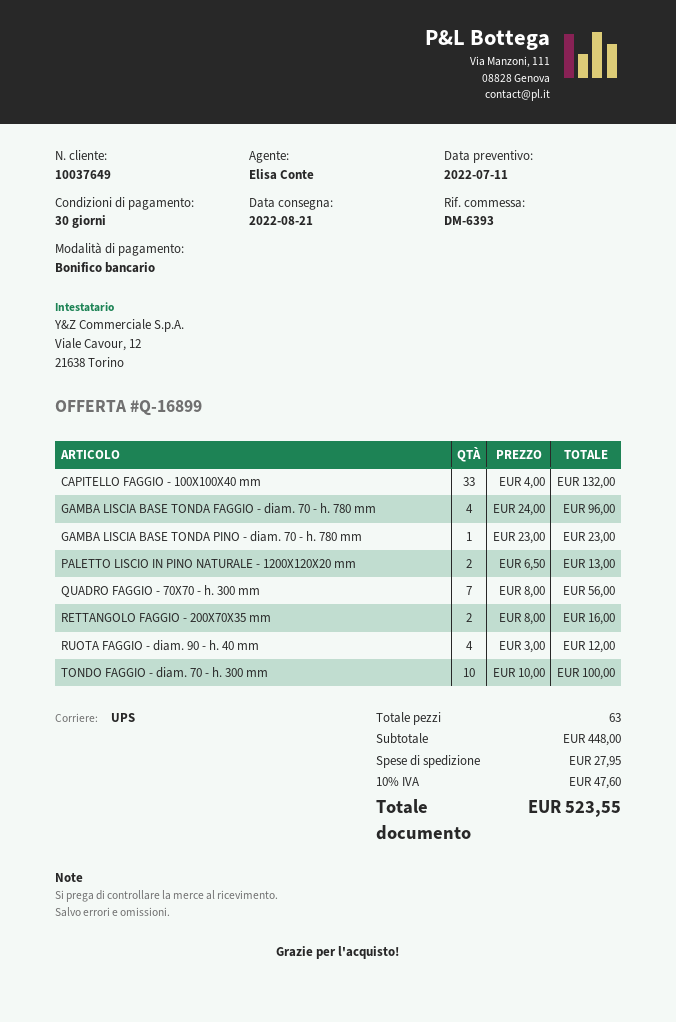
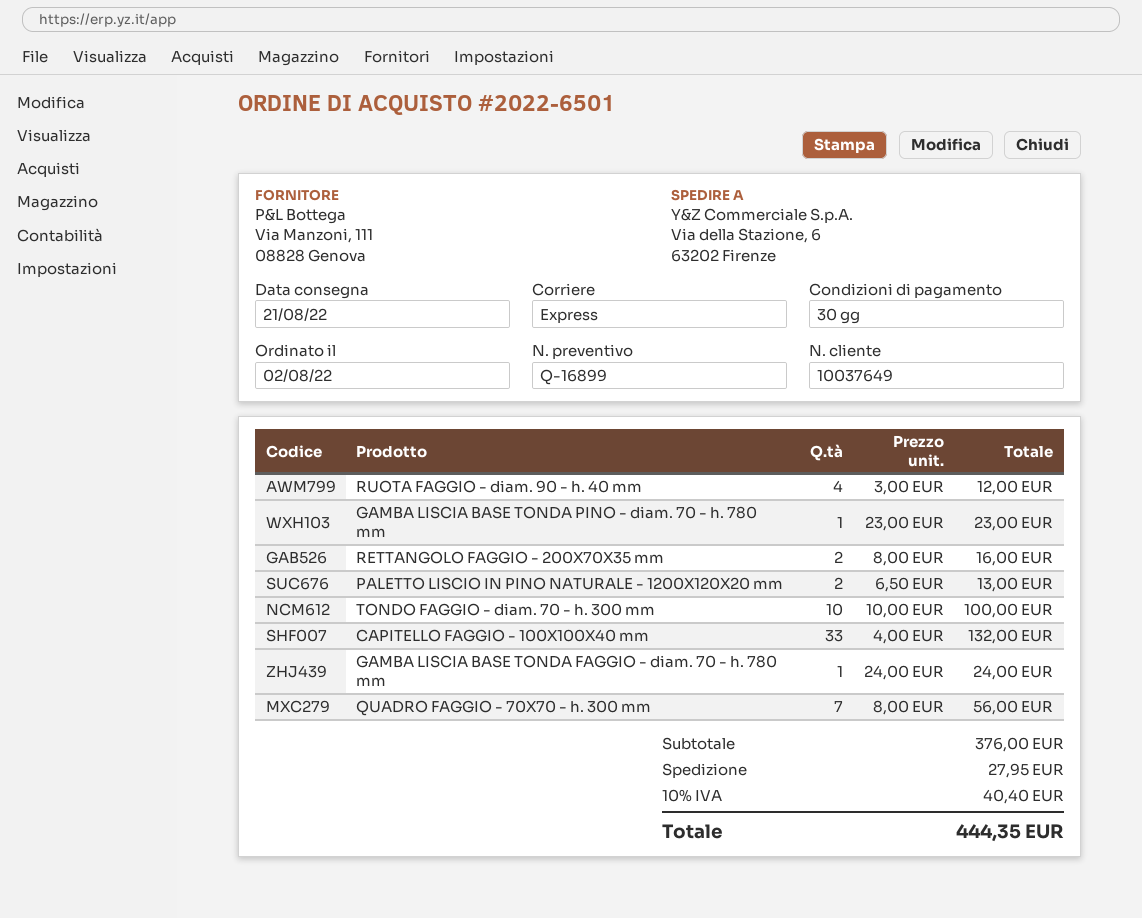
shipping method: UPS -> express
GAMBA LISCIA BASE TONDA FAGGIO - diam. 70 - h. 780 mm: 4 x 24.00 = 96.00 -> 1 x 24.00 = 24.00
subtotal: 448.00 -> 376.00
tax: 10% = 47.60 -> 10% = 40.40
total: 523.55 -> 444.35

